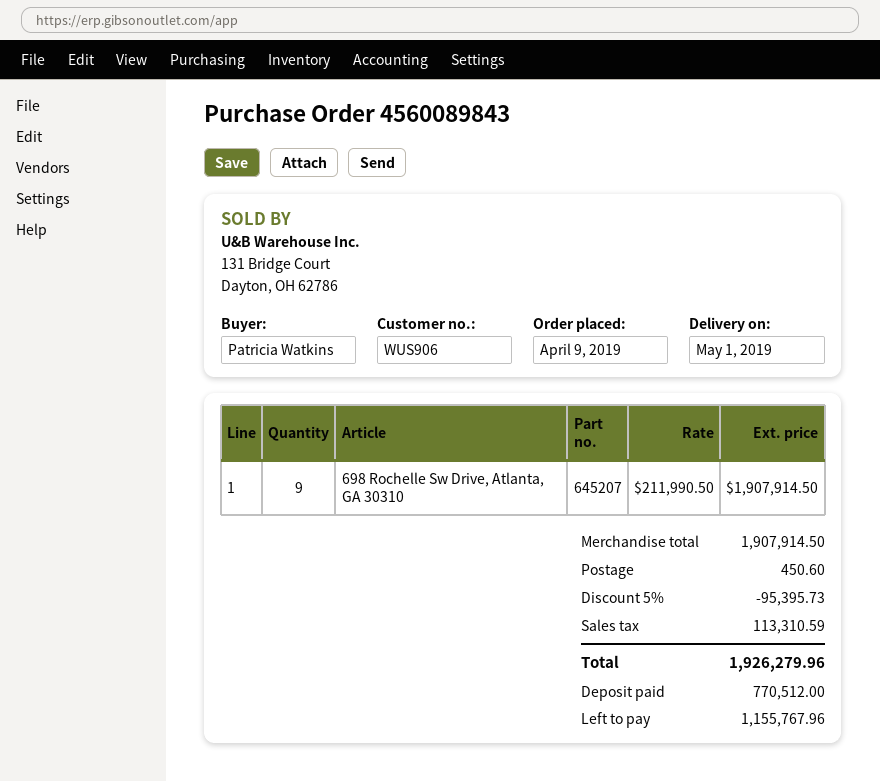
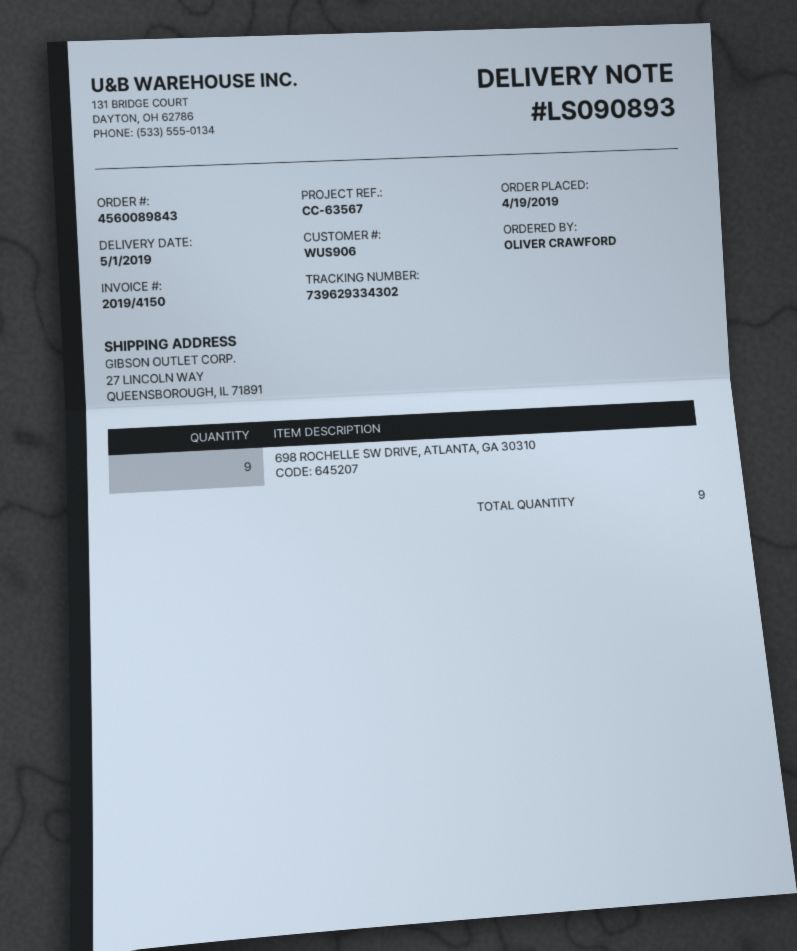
order date: 2019-04-09 -> 2019-04-19
ordered by: Patricia Watkins -> OLIVER CRAWFORD

